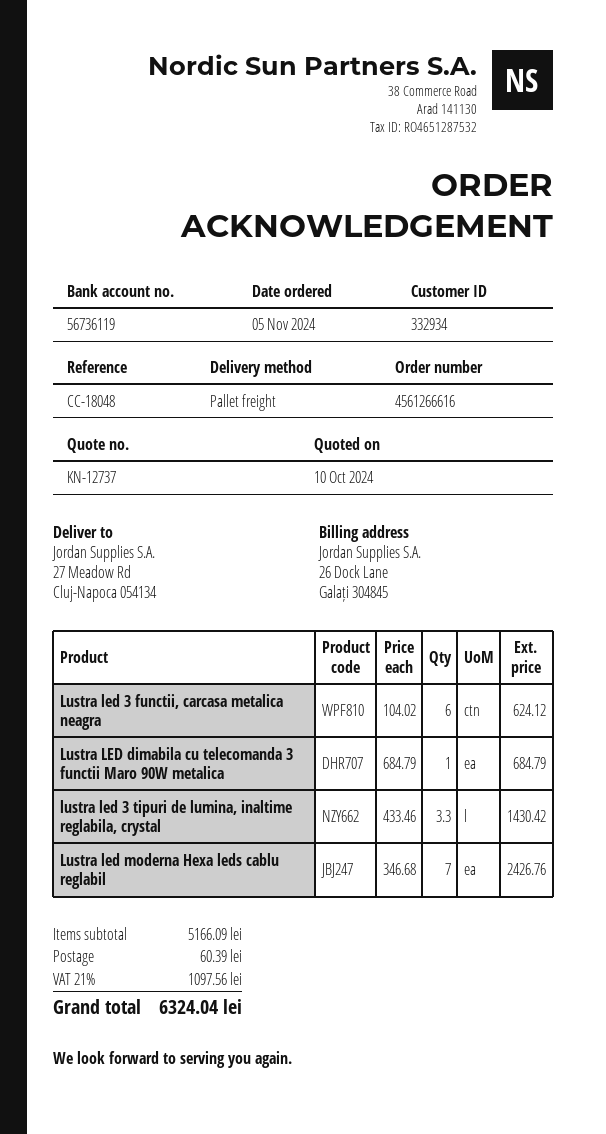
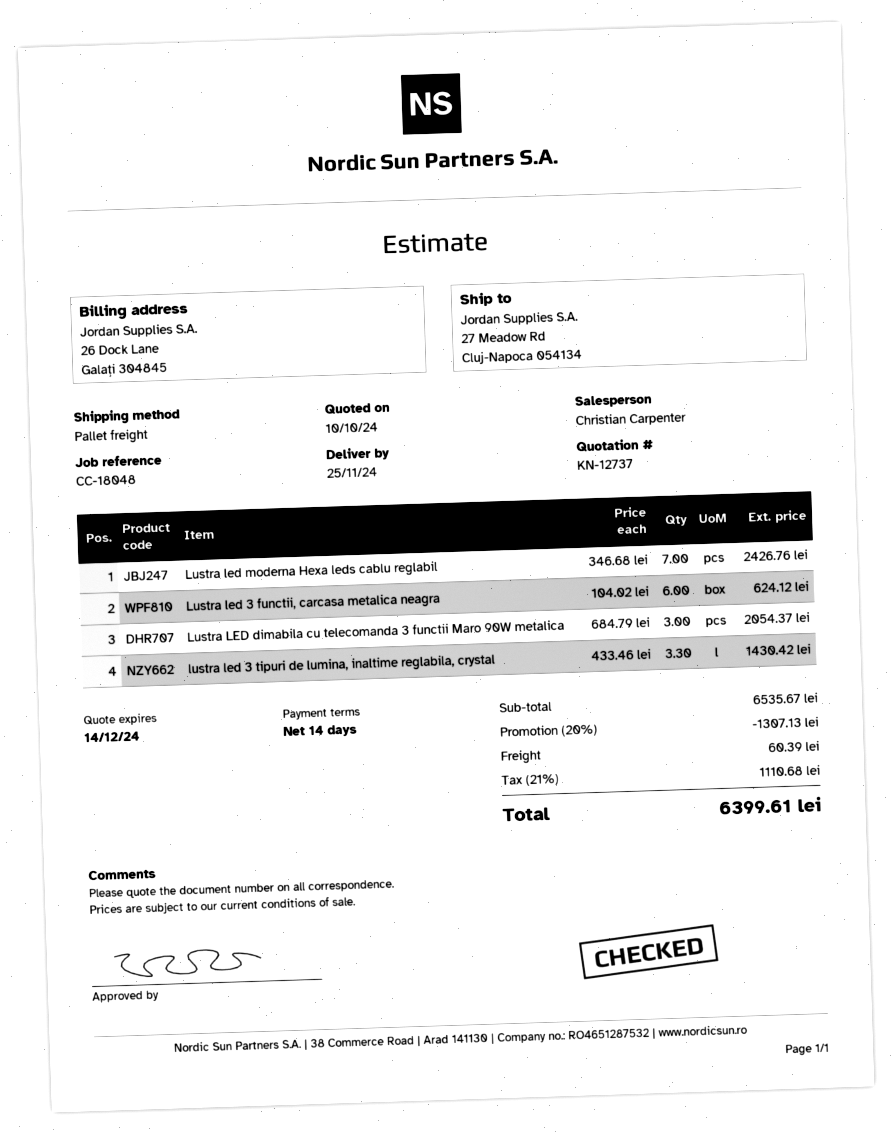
Lustra LED dimabila cu telecomanda 3 functii Maro 90W metalica: 1 x 684.79 = 684.79 -> 3 x 684.79 = 2054.37
subtotal: 5166.09 -> 6535.67
discount: none -> 20% = 1307.13
tax: 21% = 1097.56 -> 21% = 1110.68
total: 6324.04 -> 6399.61

